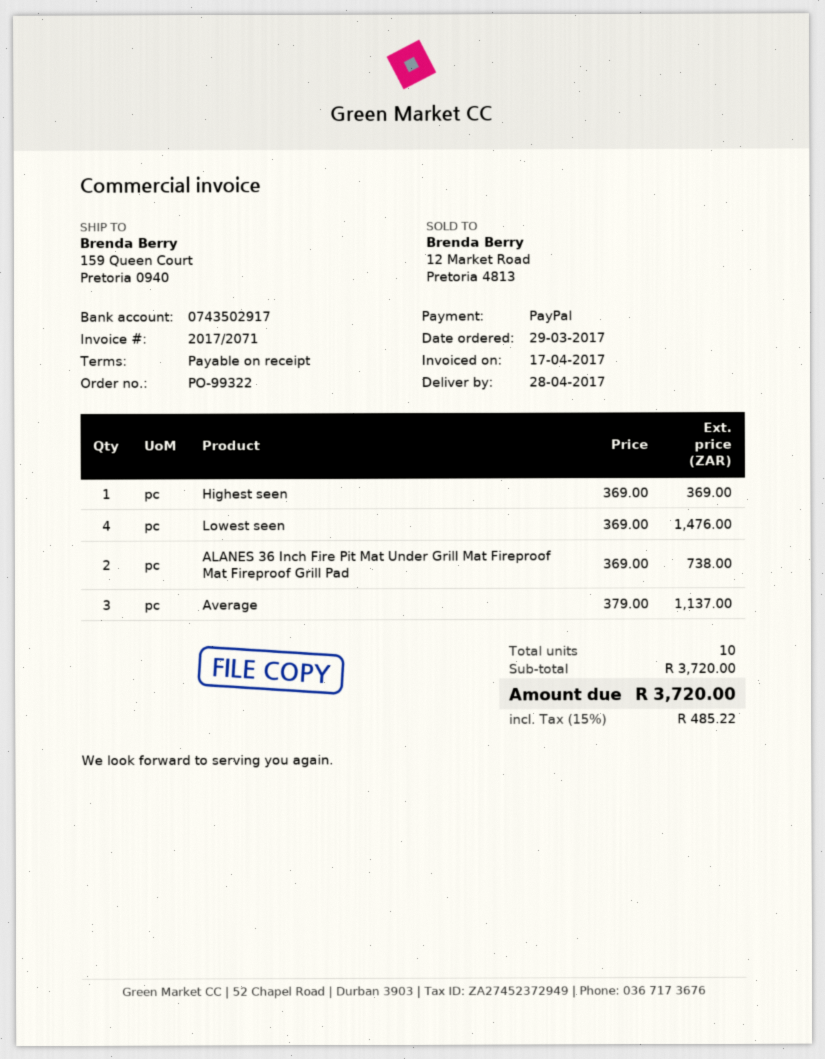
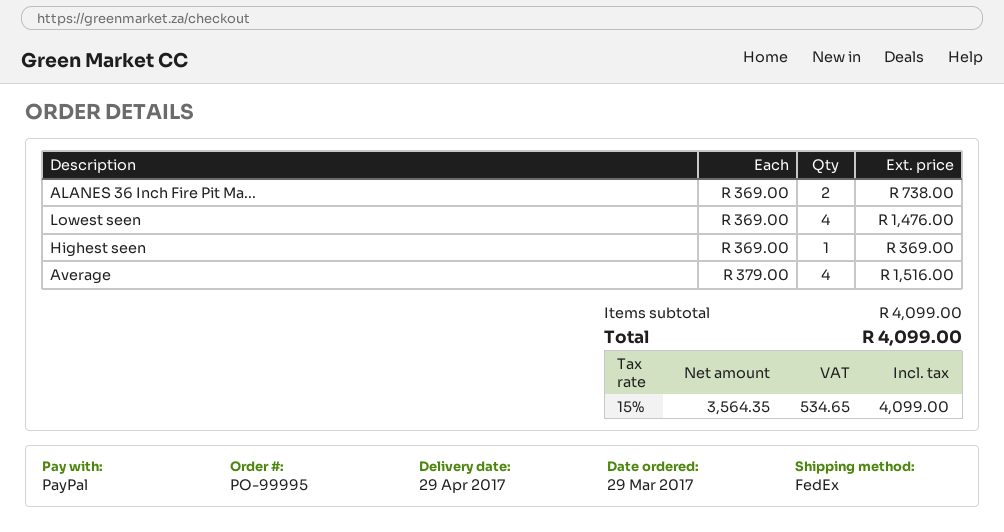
order number: PO-99322 -> PO-99995
delivery date: 2017-04-28 -> 2017-04-29
Average: 3 x 379.00 = 1137.00 -> 4 x 379.00 = 1516.00
subtotal: 3720.00 -> 4099.00
tax: 15% = 485.22 -> 15% = 534.65
total: 3720.00 -> 4099.00

